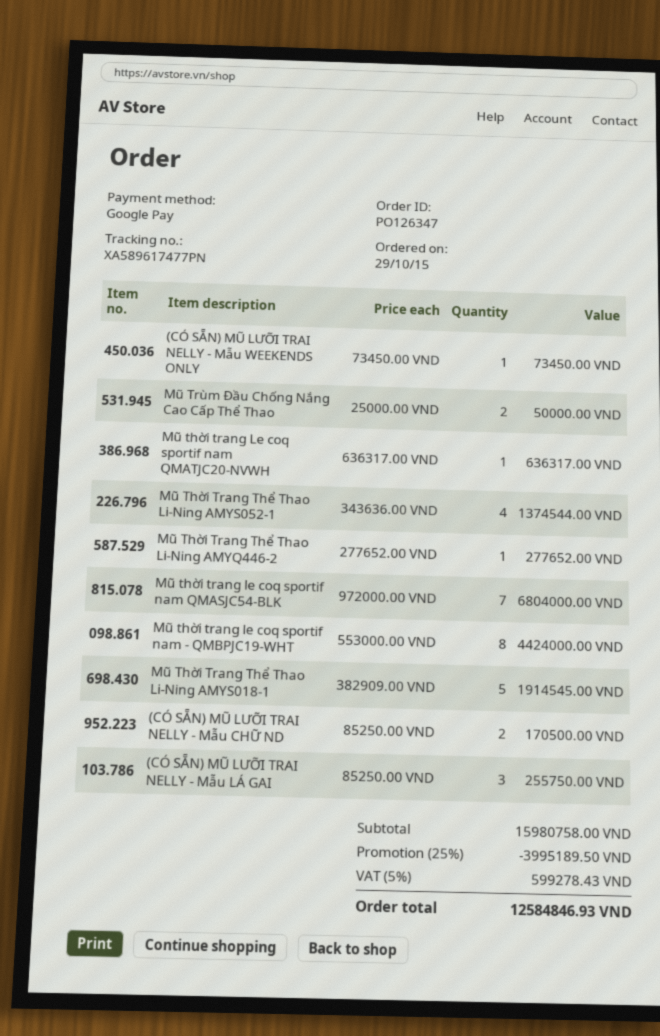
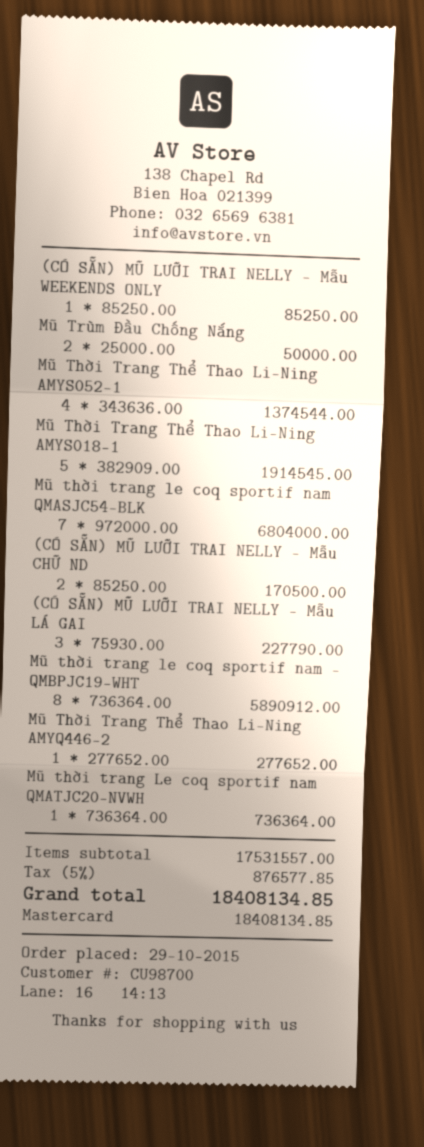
payment method: Google Pay -> Mastercard
(CÓ SẴN) MŨ LƯỠI TRAI NELLY - Mẫu WEEKENDS ONLY: 1 x 73450.00 = 73450.00 -> 1 x 85250.00 = 85250.00
Mũ thời trang Le coq sportif nam QMATJC20-NVWH: 1 x 636317.00 = 636317.00 -> 1 x 736364.00 = 736364.00
Mũ thời trang le coq sportif nam - QMBPJC19-WHT: 8 x 553000.00 = 4424000.00 -> 8 x 736364.00 = 5890912.00
(CÓ SẴN) MŨ LƯỠI TRAI NELLY - Mẫu LÁ GAI: 3 x 85250.00 = 255750.00 -> 3 x 75930.00 = 227790.00
subtotal: 15980758.00 -> 17531557.00
discount: 25% = 3995189.50 -> none
tax: 5% = 599278.43 -> 5% = 876577.85
total: 12584846.93 -> 18408134.85

